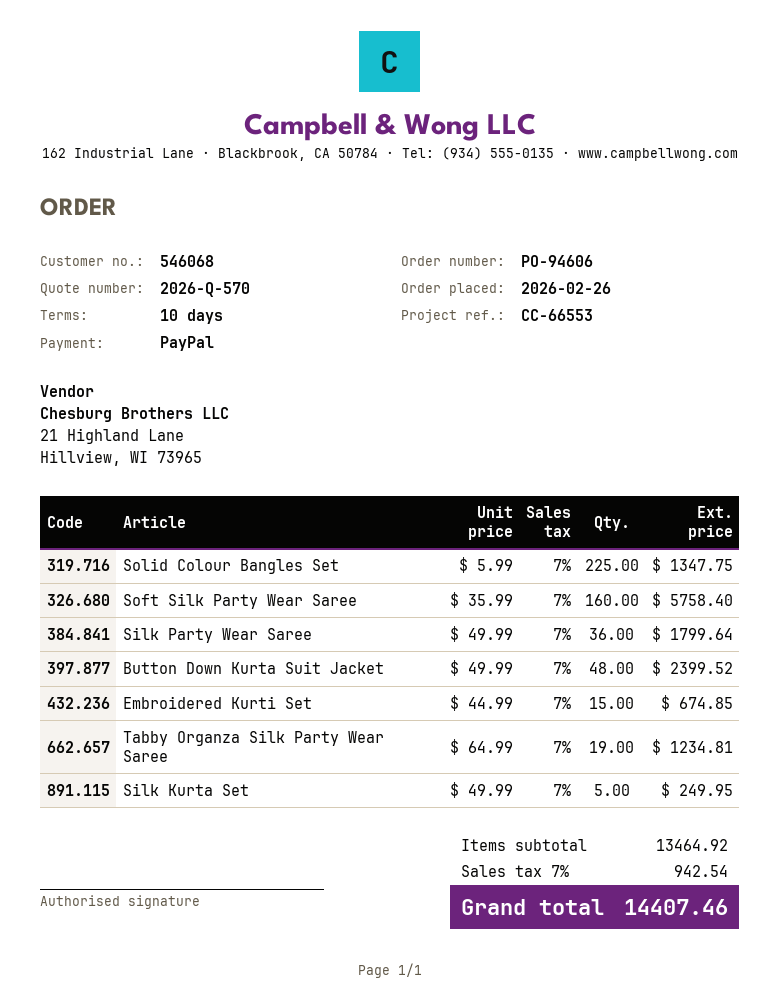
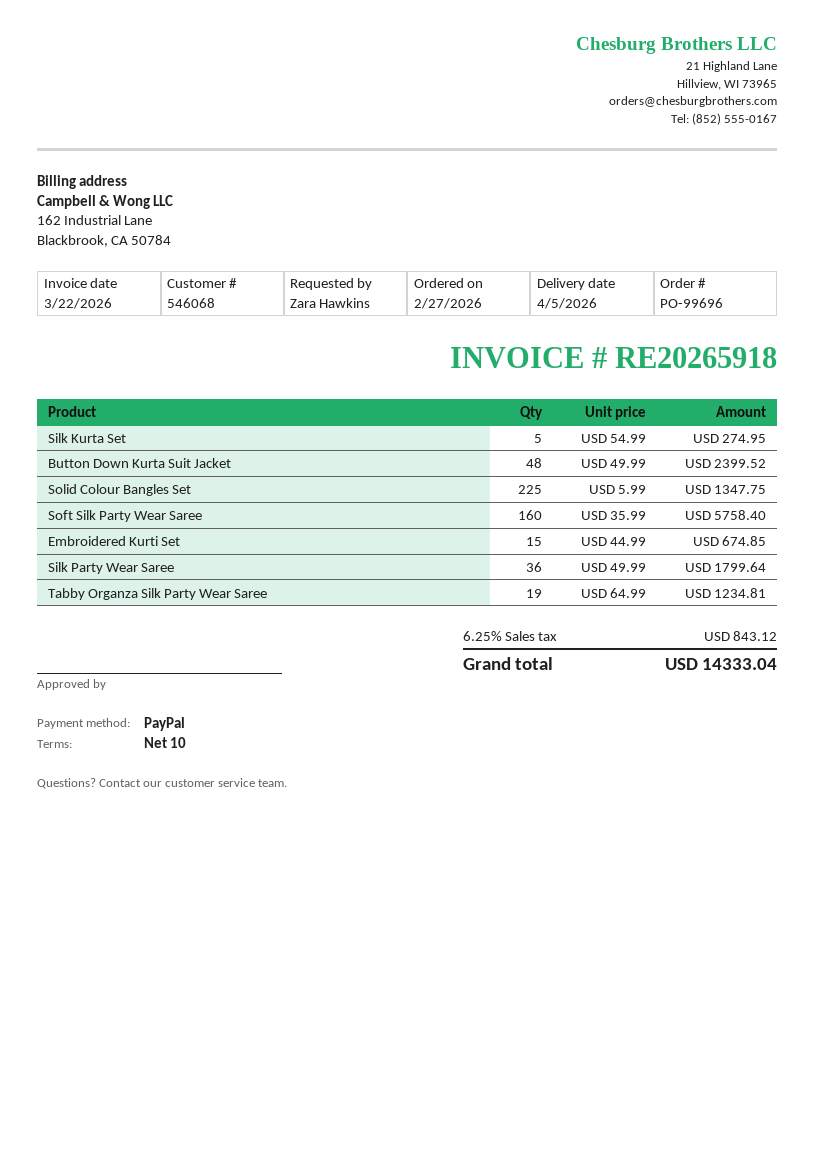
order number: PO-94606 -> PO-99696
order date: 2026-02-26 -> 2026-02-27
Silk Kurta Set: 5 x 49.99 = 249.95 -> 5 x 54.99 = 274.95
tax: 7% = 942.54 -> 6.25% = 843.12
total: 14407.46 -> 14333.04

